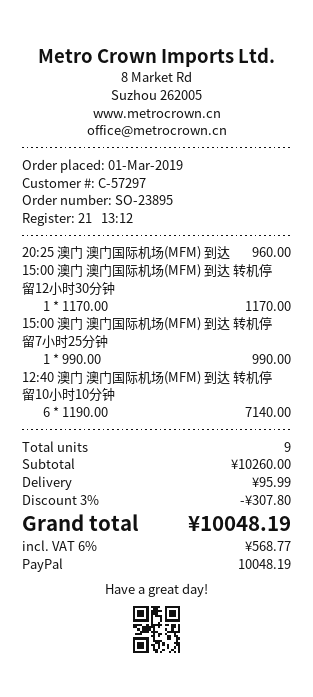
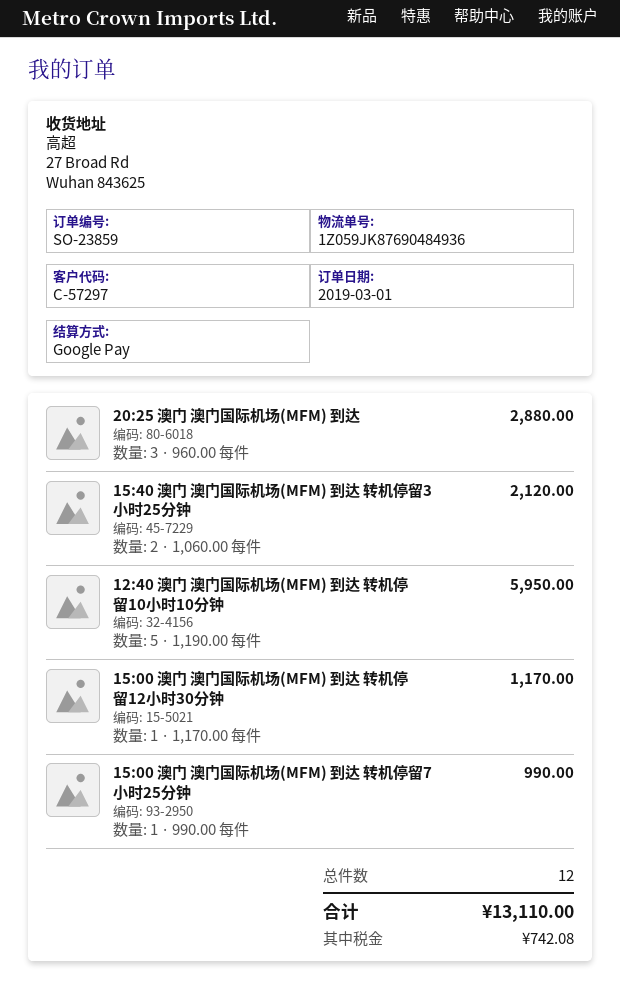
order number: SO-23895 -> SO-23859
payment method: PayPal -> Google Pay
20:25 澳门 澳门国际机场(MFM) 到达: 1 x 960.00 = 960.00 -> 3 x 960.00 = 2880.00
12:40 澳门 澳门国际机场(MFM) 到达 转机停留10小时10分钟: 6 x 1190.00 = 7140.00 -> 5 x 1190.00 = 5950.00
15:40 澳门 澳门国际机场(MFM) 到达 转机停留3小时25分钟: none -> 2 x 1060.00 = 2120.00
total quantity: 9 -> 12
discount: 3% = 307.80 -> none
shipping: 95.99 -> none
tax: 568.77 -> 742.08
total: 10048.19 -> 13110.00

